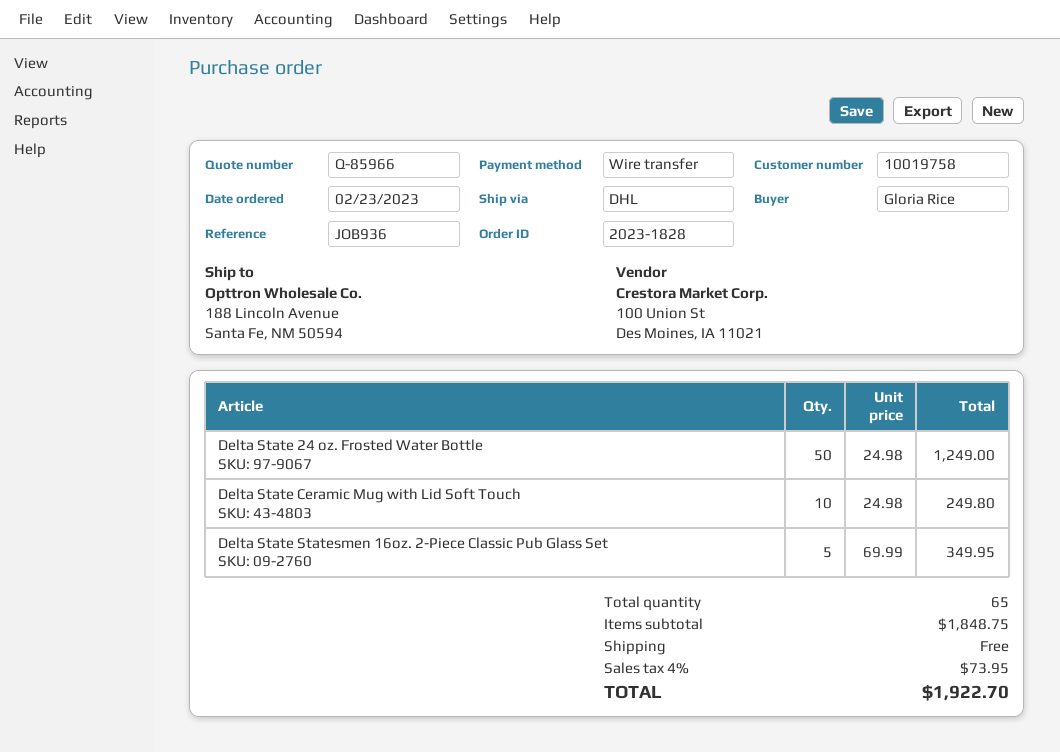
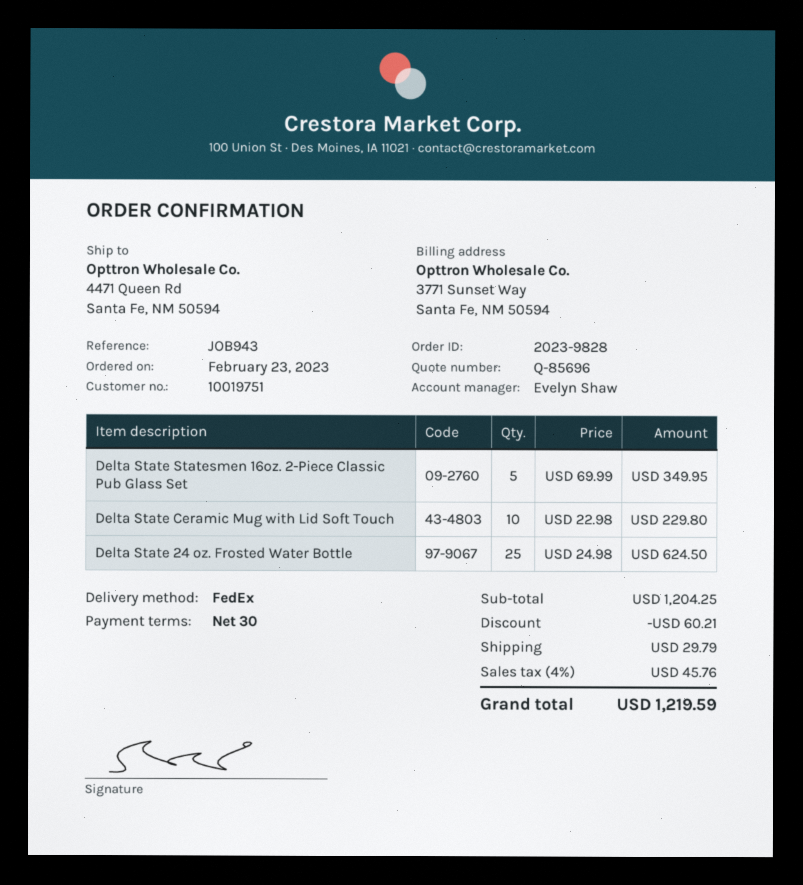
quote number: Q-85966 -> Q-85696
order number: 2023-1828 -> 2023-9828
customer number: 10019758 -> 10019751
reference: JOB936 -> JOB943
shipping method: DHL -> FedEx
ship to: 188 Lincoln Avenue, Santa Fe, NM 50594 -> 4471 Queen Rd, Santa Fe, NM 50594
Delta State 24 oz. Frosted Water Bottle: 50 x 24.98 = 1249.00 -> 25 x 24.98 = 624.50
Delta State Ceramic Mug with Lid Soft Touch: 10 x 24.98 = 249.80 -> 10 x 22.98 = 229.80
subtotal: 1848.75 -> 1204.25
discount: none -> 60.21
shipping: 0.00 -> 29.79
tax: 4% = 73.95 -> 4% = 45.76
total: 1922.70 -> 1219.59

